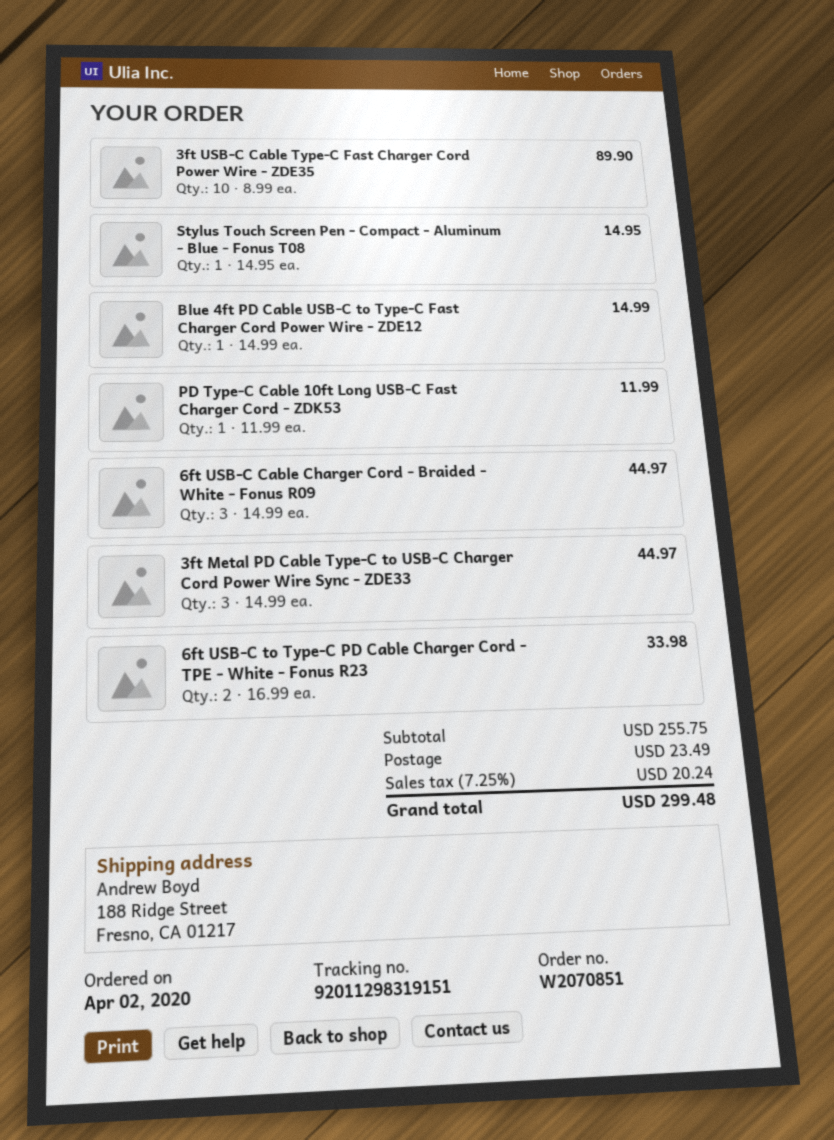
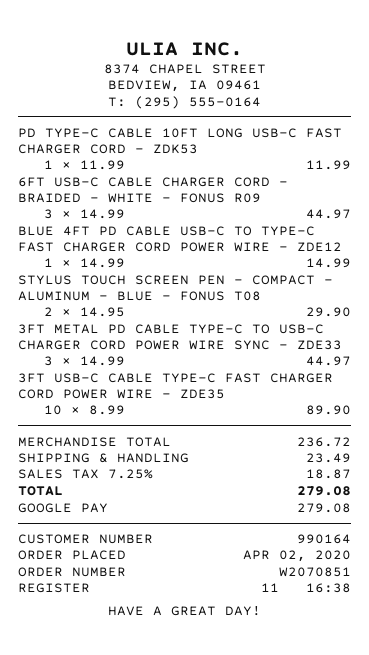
Stylus Touch Screen Pen - Compact - Aluminum - Blue - Fonus T08: 1 x 14.95 = 14.95 -> 2 x 14.95 = 29.90
6ft USB-C to Type-C PD Cable Charger Cord - TPE - White - Fonus R23: 2 x 16.99 = 33.98 -> none
subtotal: 255.75 -> 236.72
tax: 7.25% = 20.24 -> 7.25% = 18.87
total: 299.48 -> 279.08

